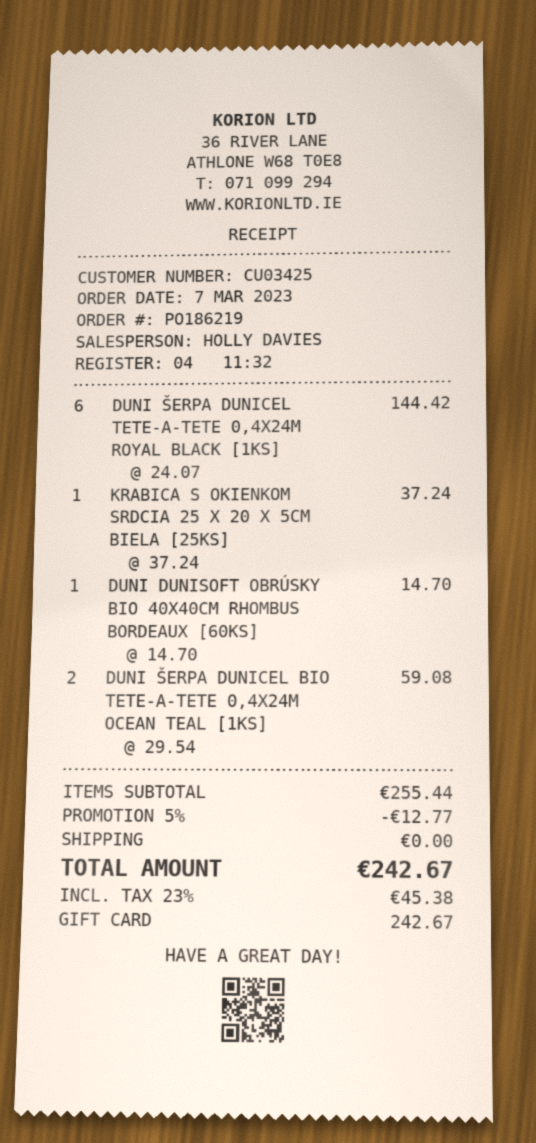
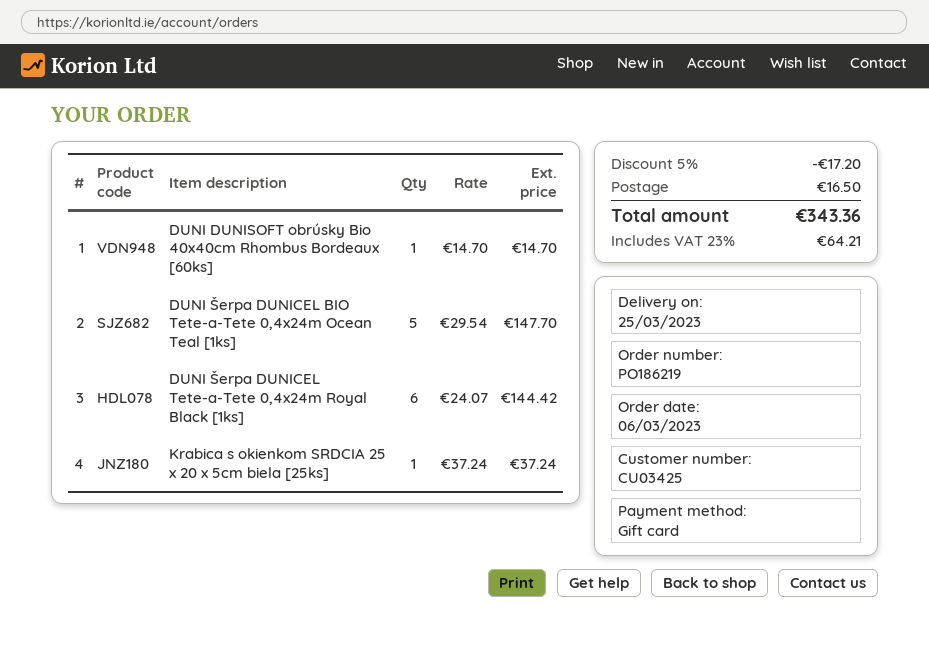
order date: 2023-03-07 -> 2023-03-06
DUNI ŠERPA DUNICEL BIO TETE-A-TETE 0,4X24M OCEAN TEAL [1KS]: 2 x 29.54 = 59.08 -> 5 x 29.54 = 147.70
discount: 5% = 12.77 -> 5% = 17.20
shipping: 0.00 -> 16.50
tax: 23% = 45.38 -> 23% = 64.21
total: 242.67 -> 343.36

